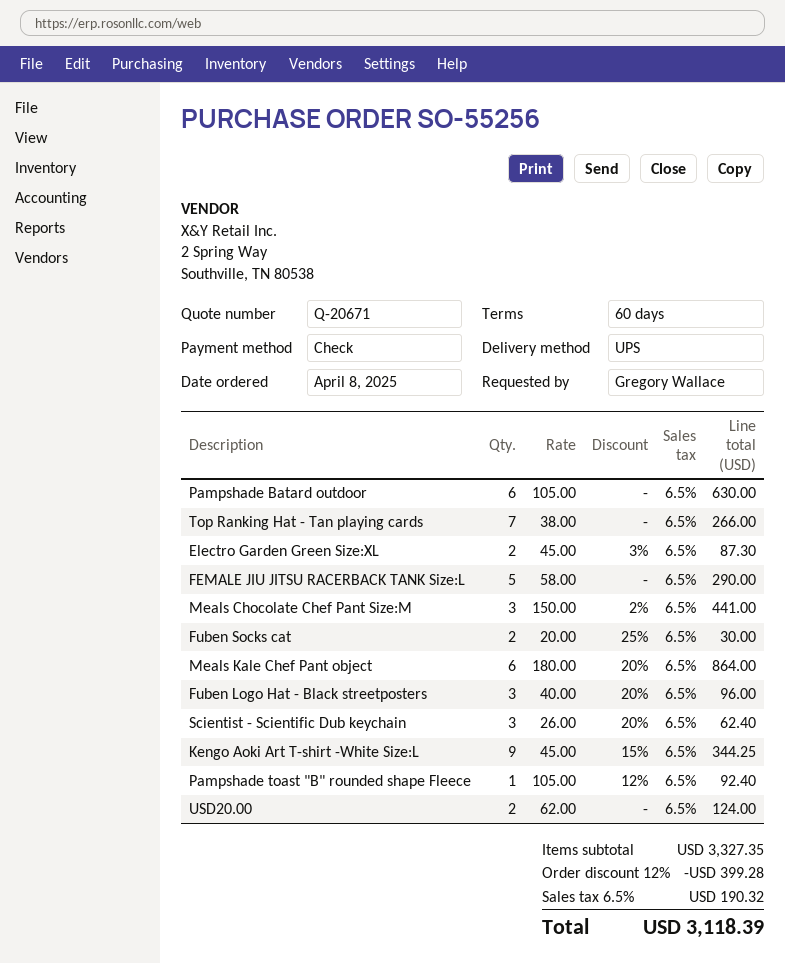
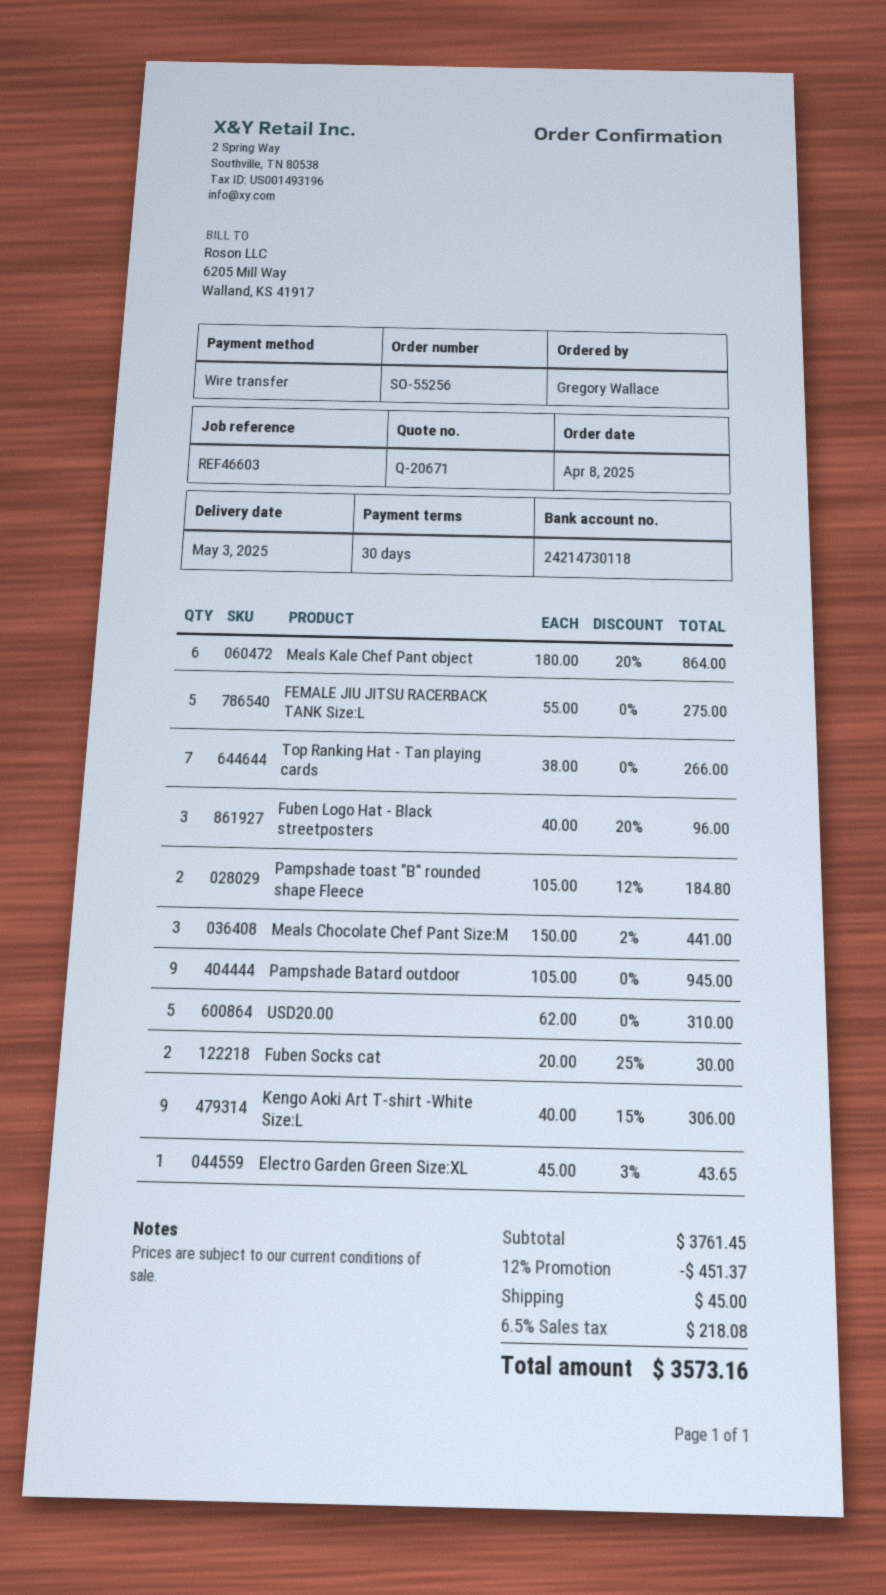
payment terms: 60 days -> 30 days
payment method: cheque -> bank transfer
Pampshade Batard outdoor: 6 x 105.00 = 630.00 -> 9 x 105.00 = 945.00
Electro Garden Green Size:XL: 2 x 45.00 - 3% = 87.30 -> 1 x 45.00 - 3% = 43.65
FEMALE JIU JITSU RACERBACK TANK Size:L: 5 x 58.00 = 290.00 -> 5 x 55.00 = 275.00
Scientist - Scientific Dub keychain: 3 x 26.00 - 20% = 62.40 -> none
Kengo Aoki Art T-shirt -White Size:L: 9 x 45.00 - 15% = 344.25 -> 9 x 40.00 - 15% = 306.00
Pampshade toast "B" rounded shape Fleece: 1 x 105.00 - 12% = 92.40 -> 2 x 105.00 - 12% = 184.80
USD20.00: 2 x 62.00 = 124.00 -> 5 x 62.00 = 310.00
subtotal: 3327.35 -> 3761.45
discount: 12% = 399.28 -> 12% = 451.37
shipping: none -> 45.00
tax: 6.5% = 190.32 -> 6.5% = 218.08
total: 3118.39 -> 3573.16

